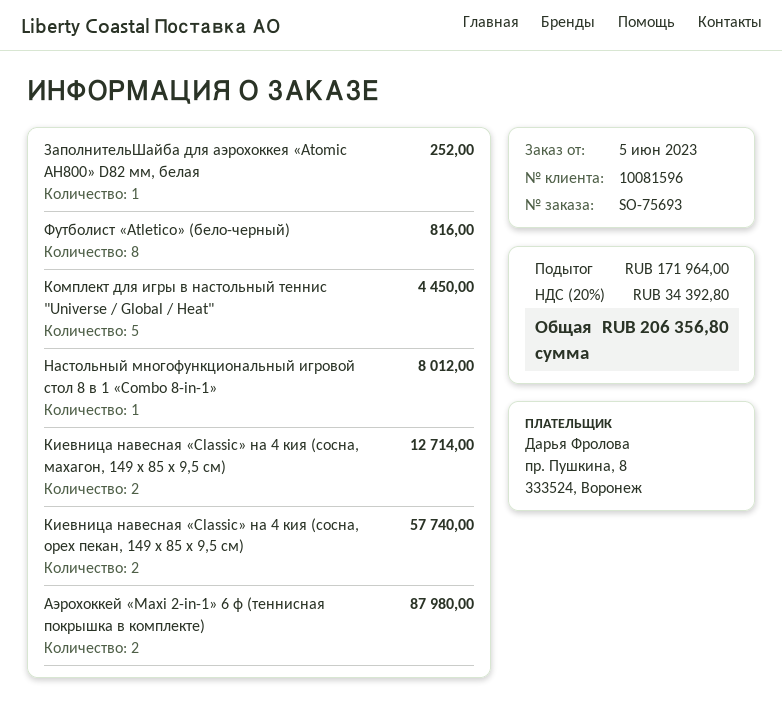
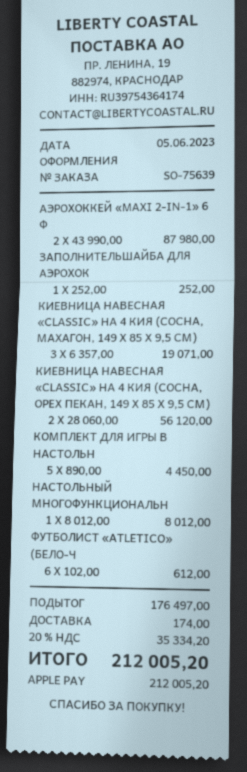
order number: SO-75693 -> SO-75639
Футболист «Atletico» (бело-черный): 8 for 816.00 -> 6 for 612.00
Киевница навесная «Classic» на 4 кия (сосна, махагон, 149 х 85 х 9,5 см): 2 for 12714.00 -> 3 for 19071.00
Киевница навесная «Classic» на 4 кия (сосна, орех пекан, 149 х 85 х 9,5 см): 2 for 57740.00 -> 2 for 56120.00
subtotal: 171964.00 -> 176497.00
shipping: none -> 174.00
tax: 20% = 34392.80 -> 20% = 35334.20
total: 206356.80 -> 212005.20

